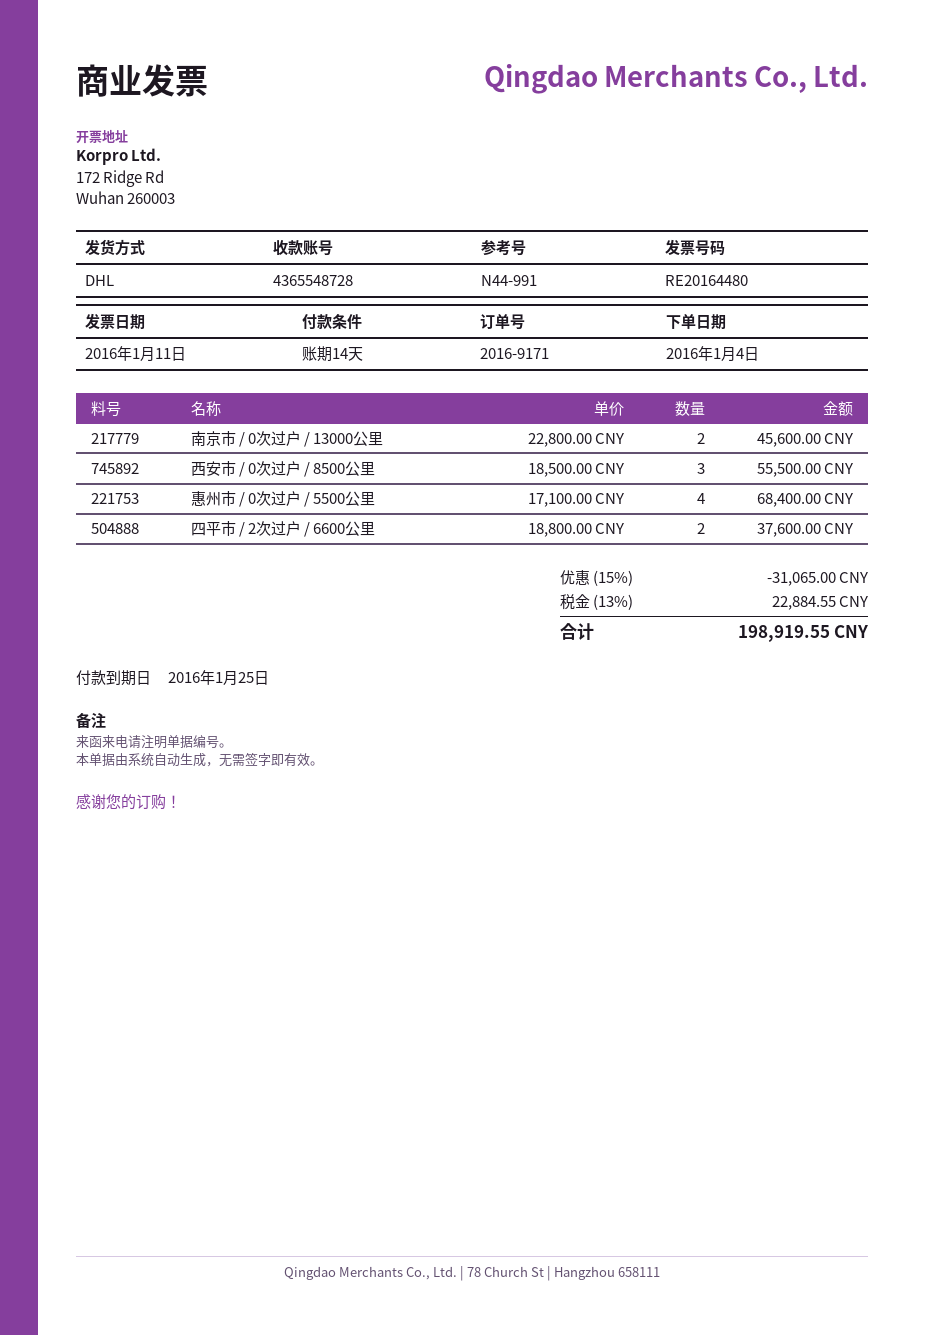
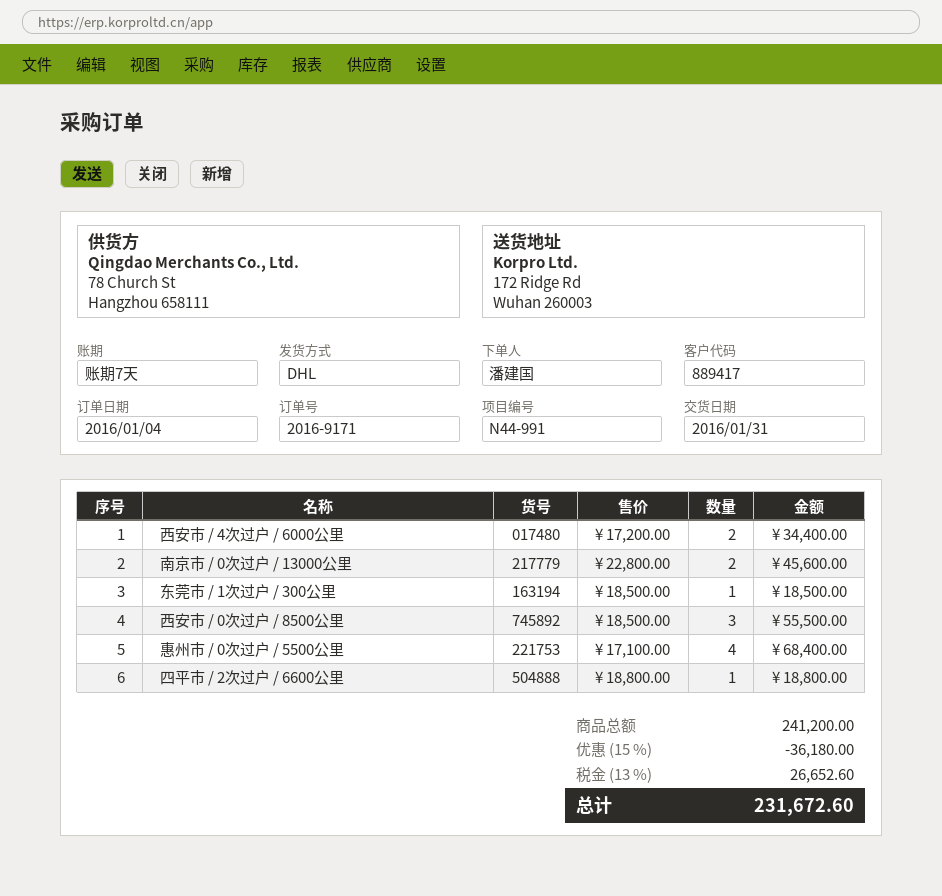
payment terms: 14 days -> 7 days
四平市 / 2次过户 / 6600公里: 2 x 18800.00 = 37600.00 -> 1 x 18800.00 = 18800.00
西安市 / 4次过户 / 6000公里: none -> 2 x 17200.00 = 34400.00
东莞市 / 1次过户 / 300公里: none -> 1 x 18500.00 = 18500.00
discount: 15% = 31065.00 -> 15% = 36180.00
tax: 13% = 22884.55 -> 13% = 26652.60
total: 198919.55 -> 231672.60

